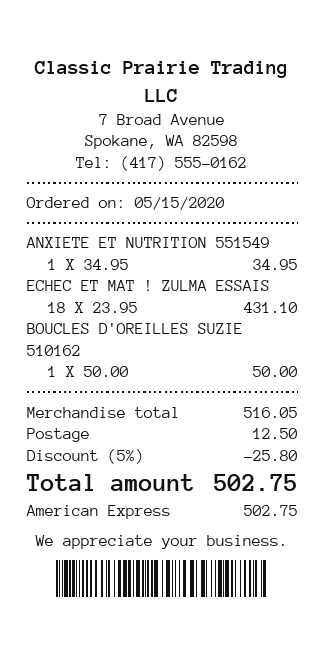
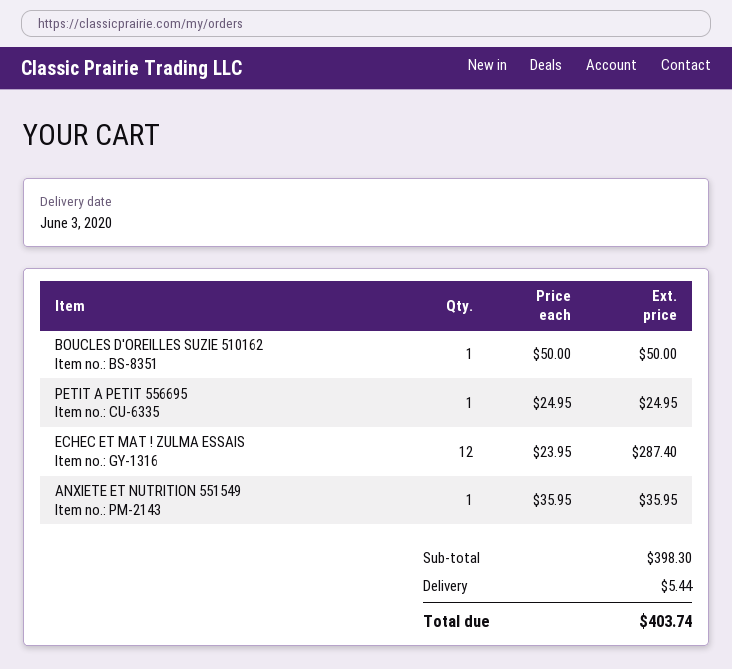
ANXIETE ET NUTRITION 551549: 1 x 34.95 = 34.95 -> 1 x 35.95 = 35.95
ECHEC ET MAT ! ZULMA ESSAIS: 18 x 23.95 = 431.10 -> 12 x 23.95 = 287.40
PETIT A PETIT 556695: none -> 1 x 24.95 = 24.95
subtotal: 516.05 -> 398.30
discount: 5% = 25.80 -> none
shipping: 12.50 -> 5.44
total: 502.75 -> 403.74

